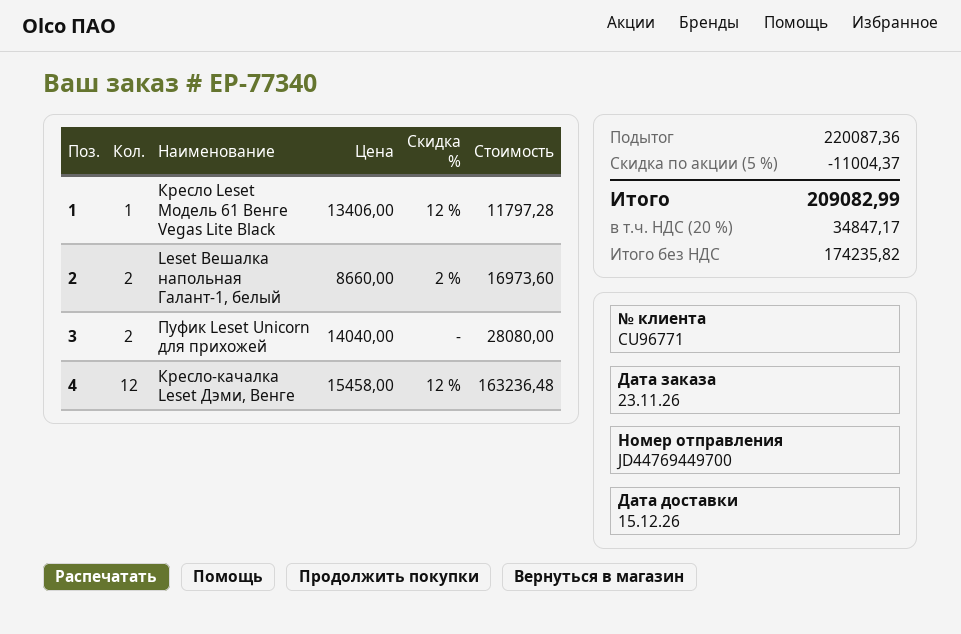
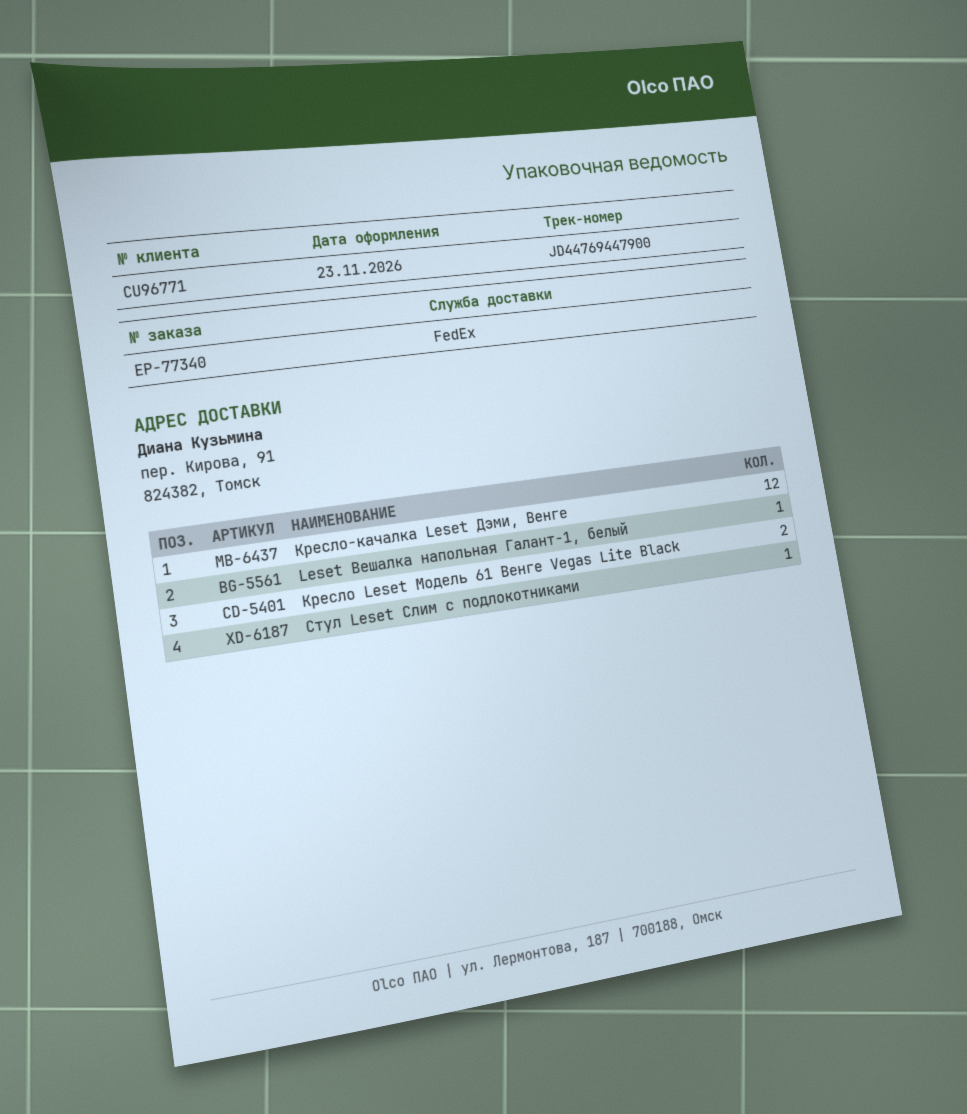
tracking number: JD44769449700 -> JD44769447900
Кресло Leset Модель 61 Венге Vegas Lite Black: 1 -> 2
Leset Вешалка напольная Галант-1, белый: 2 -> 1
Пуфик Leset Unicorn для прихожей: 2 -> none
Стул Leset Слим с подлокотниками: none -> 1

